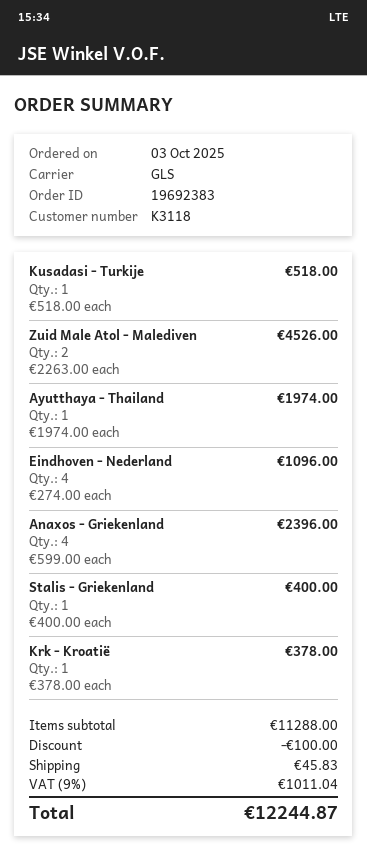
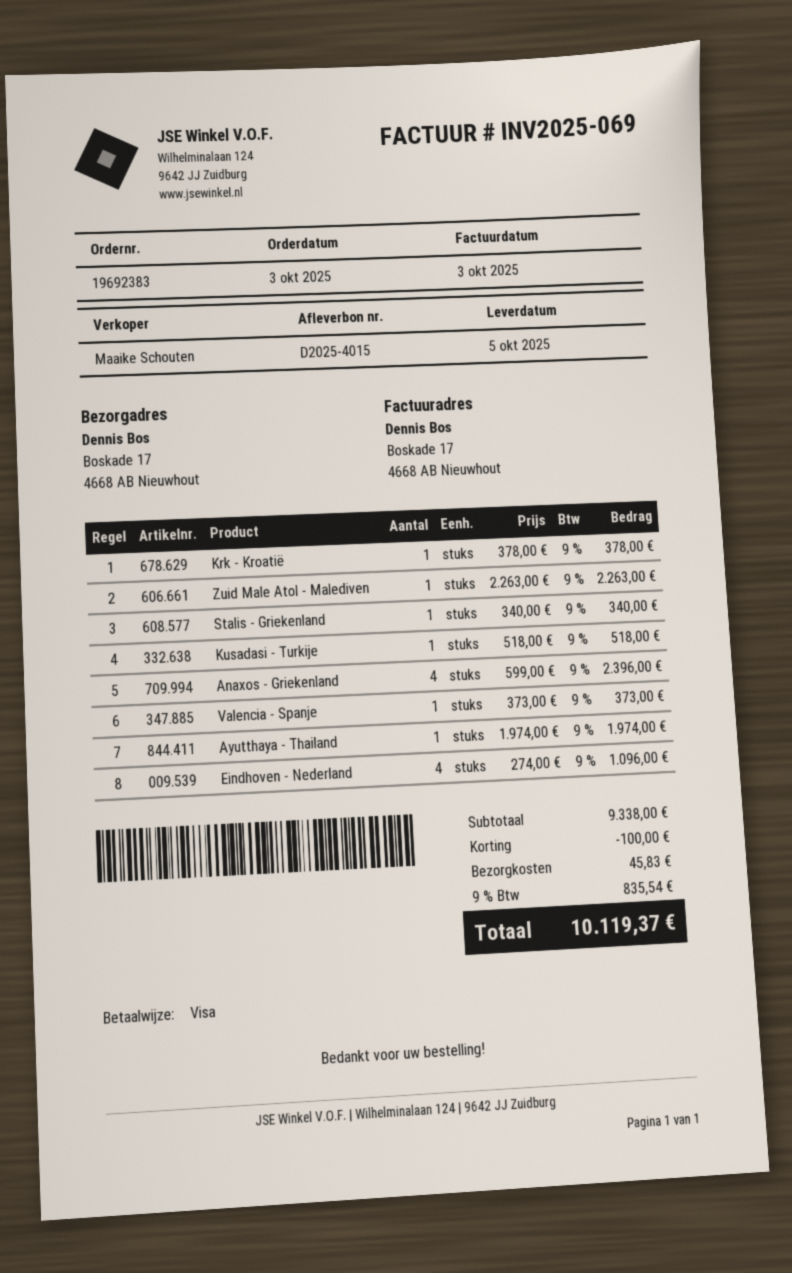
Zuid Male Atol - Malediven: 2 x 2263.00 = 4526.00 -> 1 x 2263.00 = 2263.00
Stalis - Griekenland: 1 x 400.00 = 400.00 -> 1 x 340.00 = 340.00
Valencia - Spanje: none -> 1 x 373.00 = 373.00
subtotal: 11288.00 -> 9338.00
tax: 9% = 1011.04 -> 9% = 835.54
total: 12244.87 -> 10119.37

